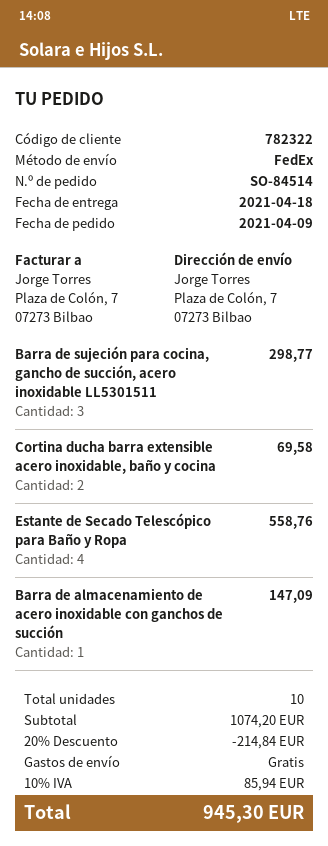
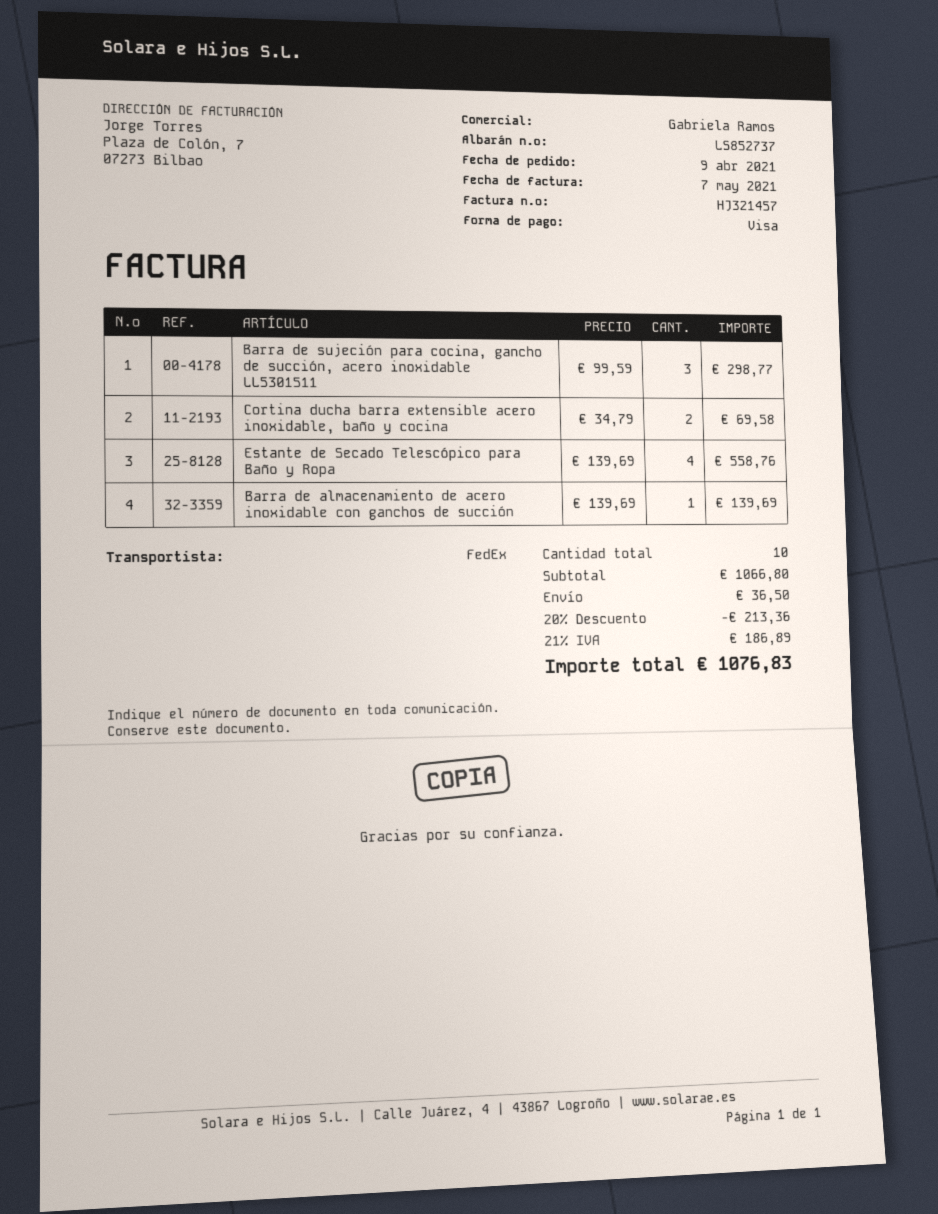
Barra de almacenamiento de acero inoxidable con ganchos de succión: 1 for 147.09 -> 1 for 139.69
subtotal: 1074.20 -> 1066.80
discount: 20% = 214.84 -> 20% = 213.36
shipping: 0.00 -> 36.50
tax: 10% = 85.94 -> 21% = 186.89
total: 945.30 -> 1076.83

